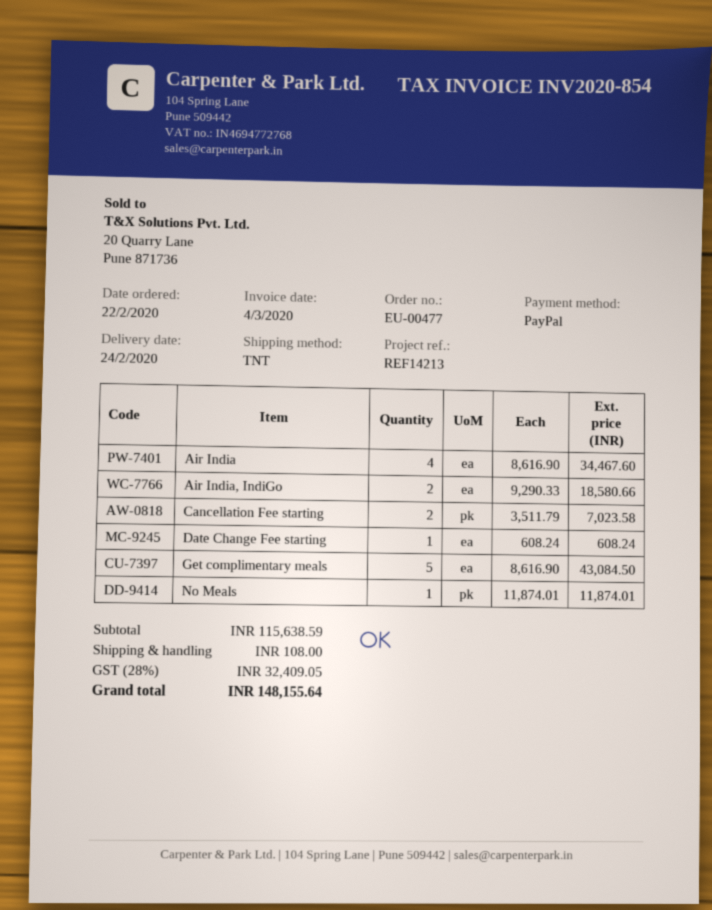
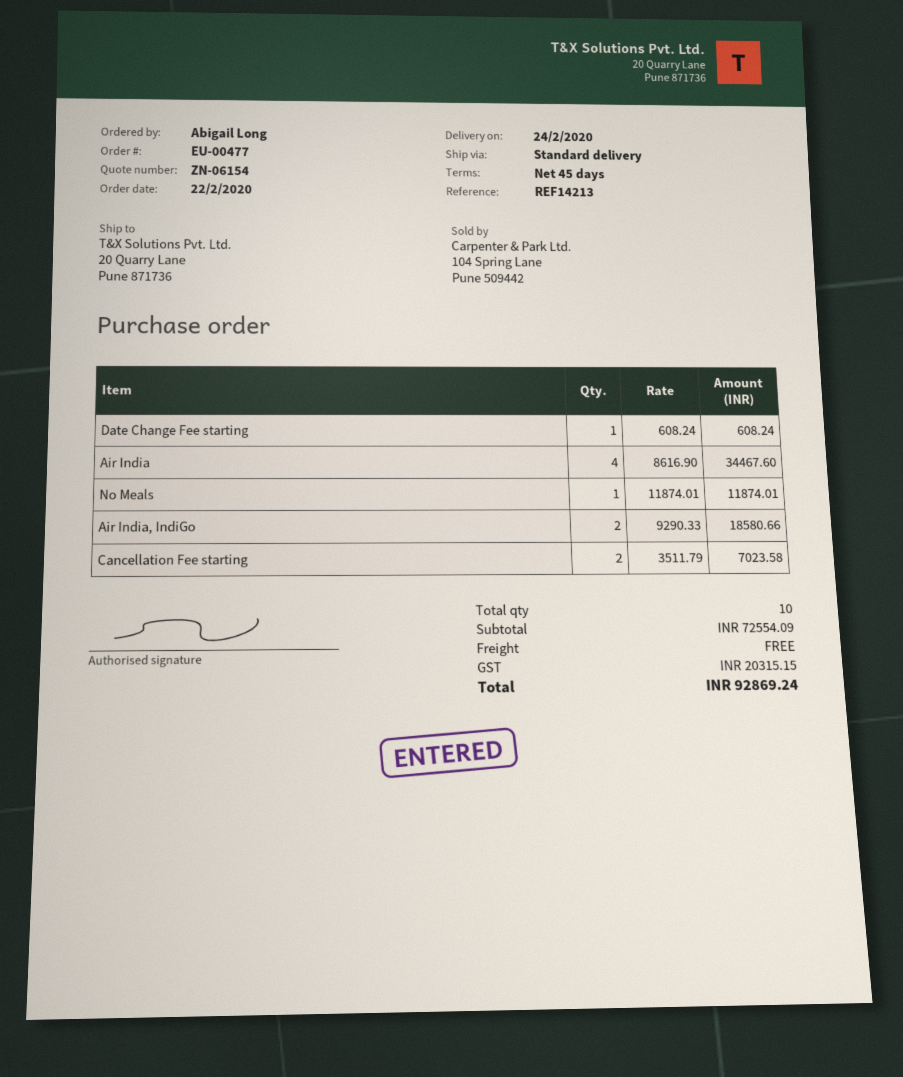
shipping method: TNT -> standard
Get complimentary meals: 5 x 8616.90 = 43084.50 -> none
subtotal: 115638.59 -> 72554.09
shipping: 108.00 -> 0.00
tax: 32409.05 -> 20315.15
total: 148155.64 -> 92869.24

